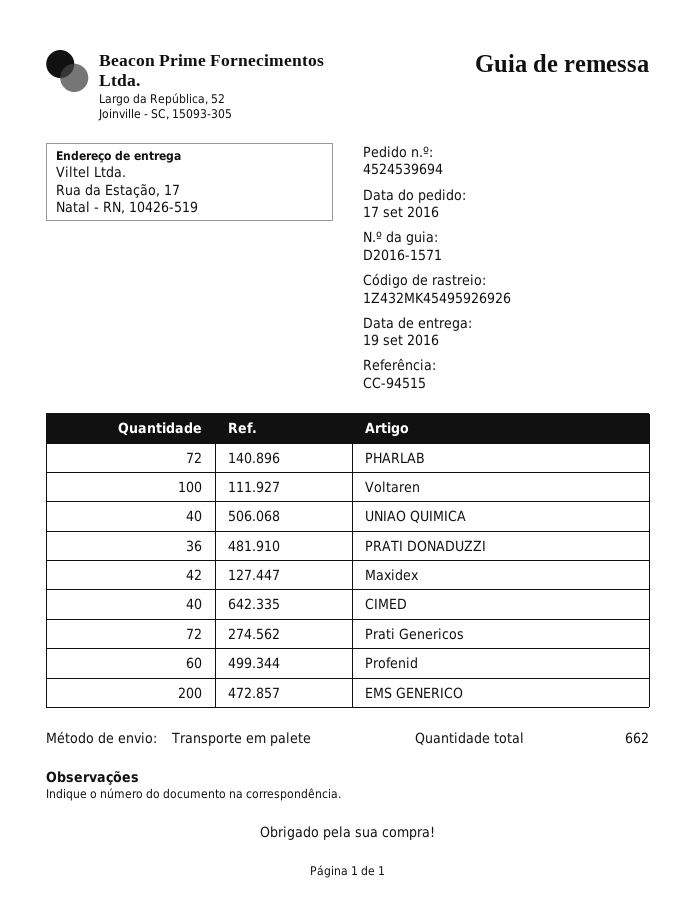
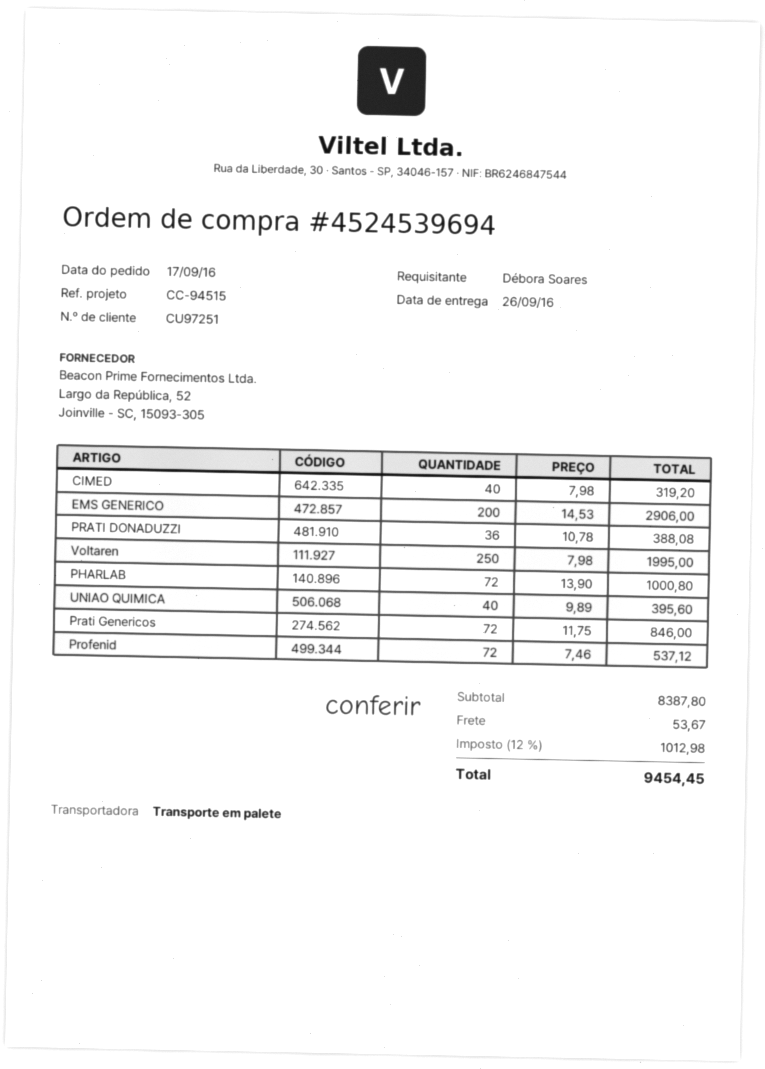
delivery date: 2016-09-19 -> 2016-09-26
Voltaren: 100 -> 250
Maxidex: 42 -> none
Profenid: 60 -> 72

